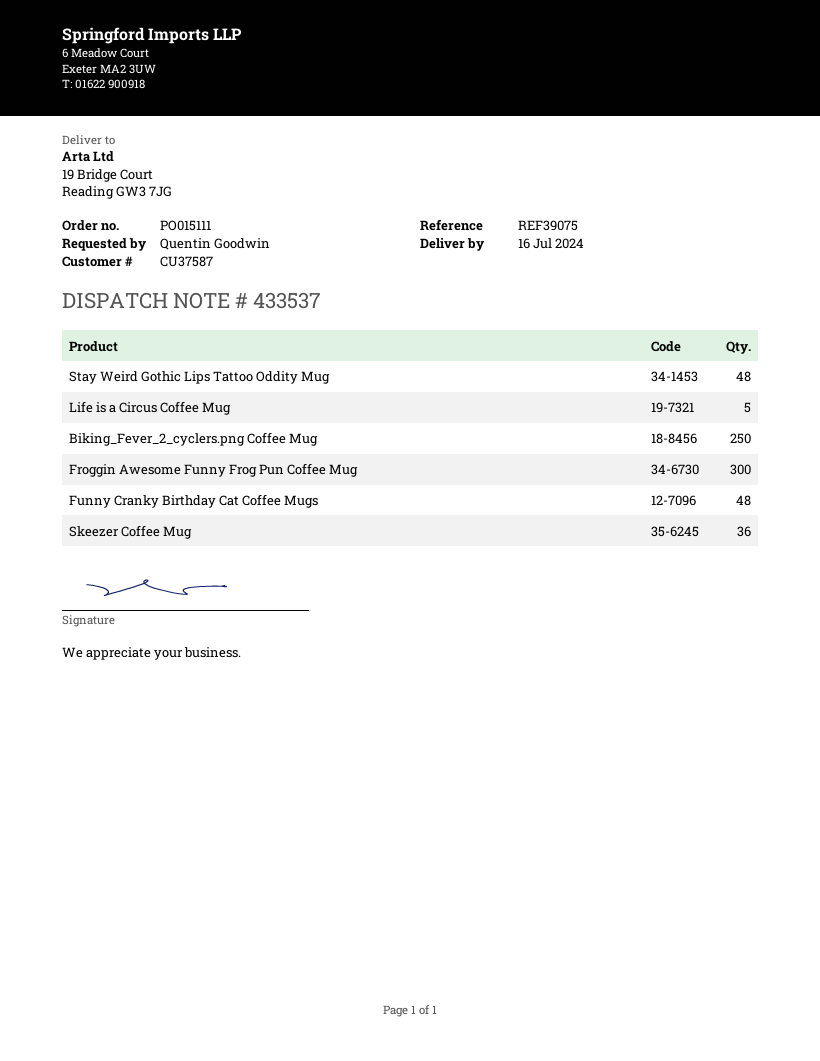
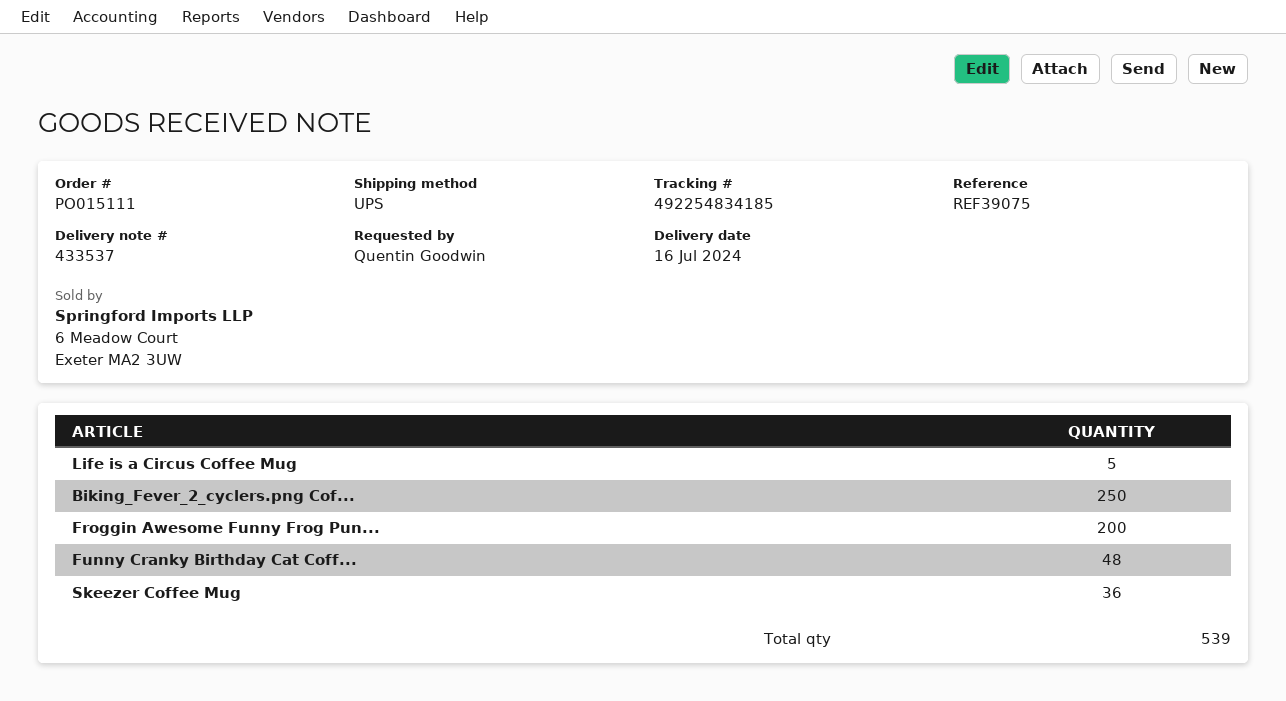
Stay Weird Gothic Lips Tattoo Oddity Mug: 48 -> none
Froggin Awesome Funny Frog Pun Coffee Mug: 300 -> 200

